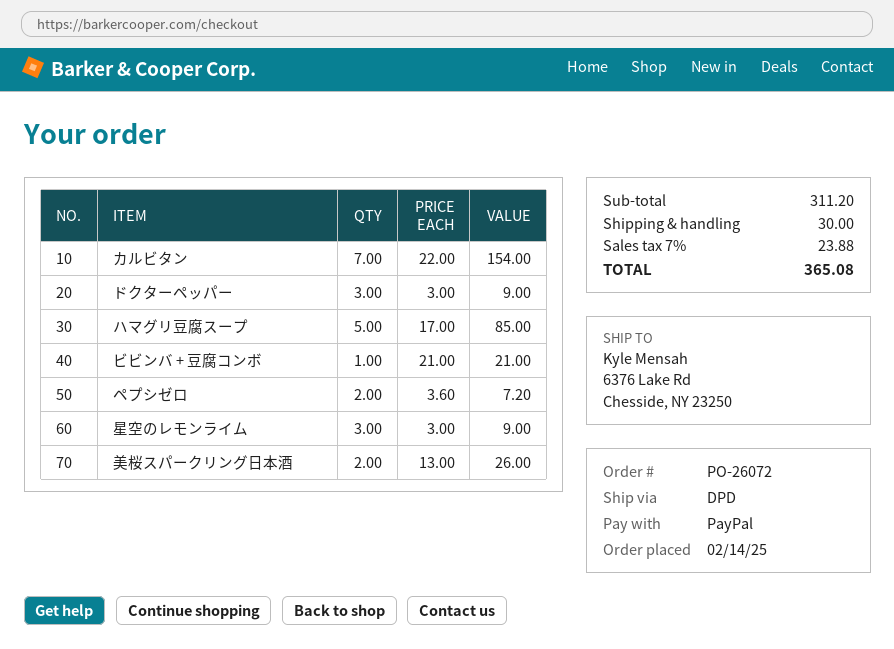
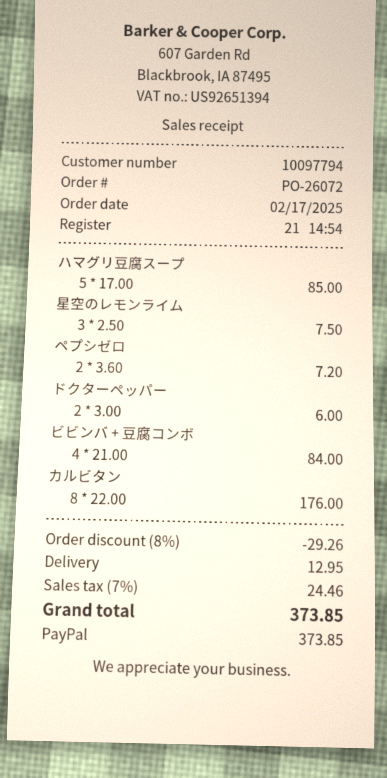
order date: 2025-02-14 -> 2025-02-17
カルビタン: 7 x 22.00 = 154.00 -> 8 x 22.00 = 176.00
ドクターペッパー: 3 x 3.00 = 9.00 -> 2 x 3.00 = 6.00
ビビンバ + 豆腐コンボ: 1 x 21.00 = 21.00 -> 4 x 21.00 = 84.00
星空のレモンライム: 3 x 3.00 = 9.00 -> 3 x 2.50 = 7.50
美桜スパークリング日本酒: 2 x 13.00 = 26.00 -> none
discount: none -> 8% = 29.26
shipping: 30.00 -> 12.95
tax: 7% = 23.88 -> 7% = 24.46
total: 365.08 -> 373.85

